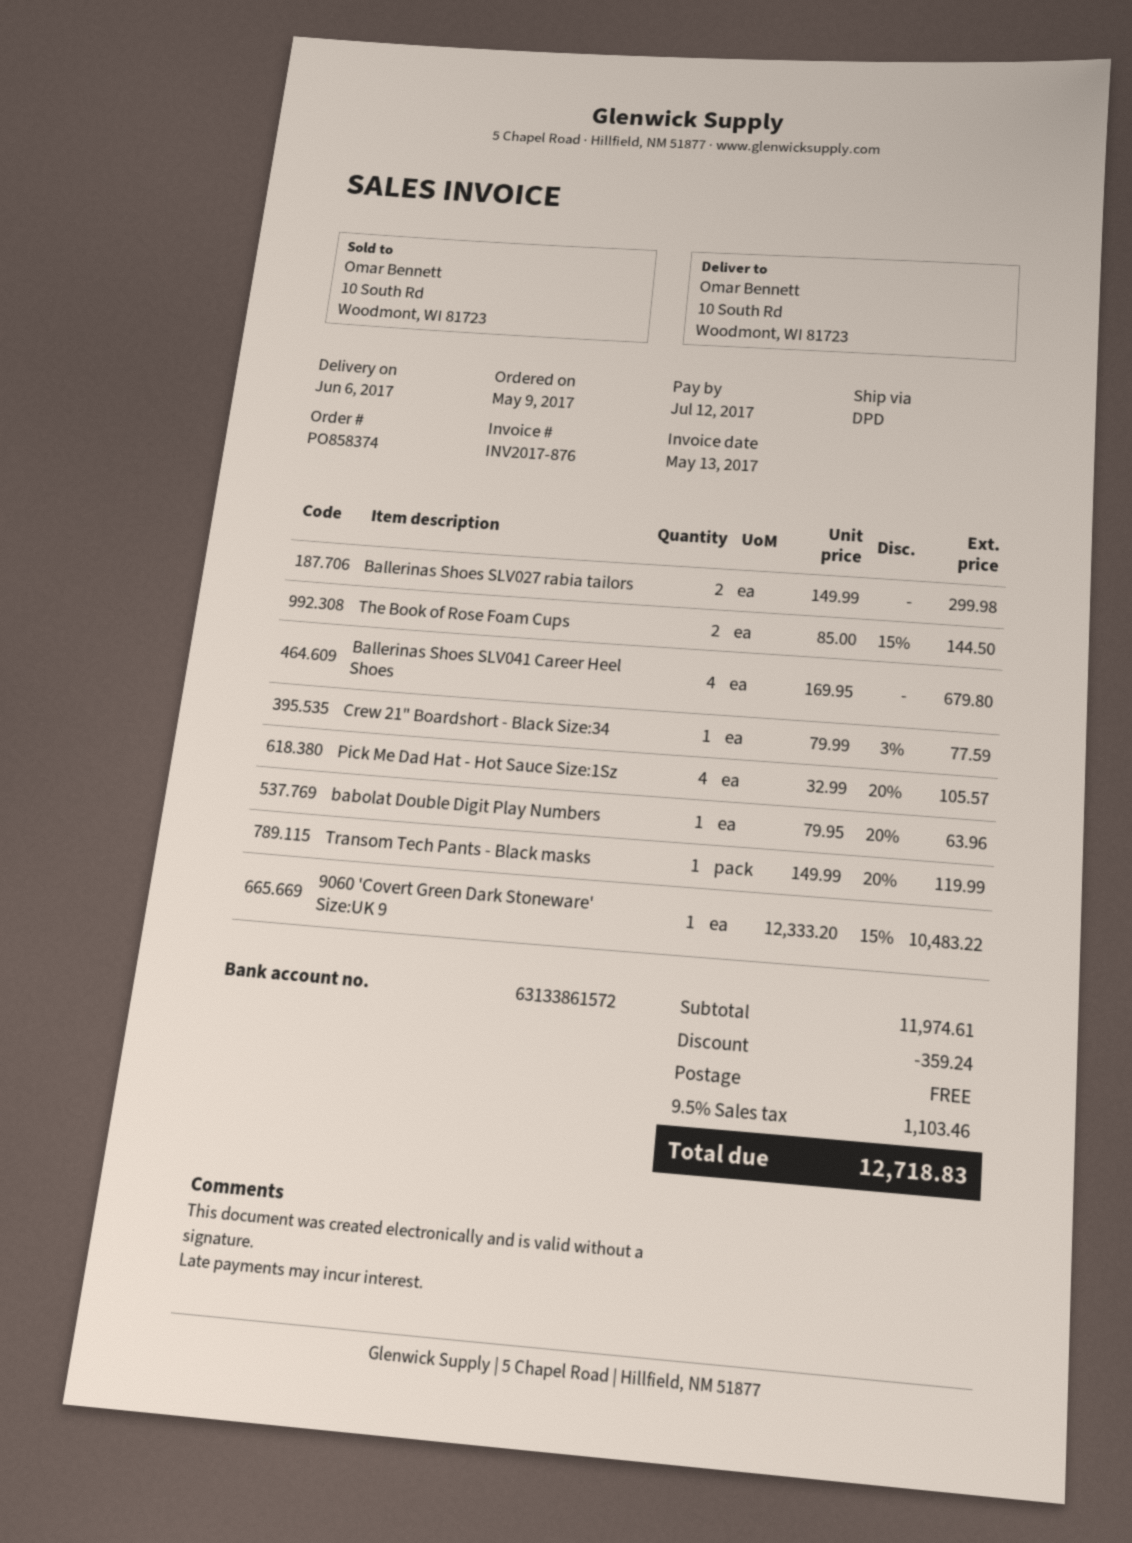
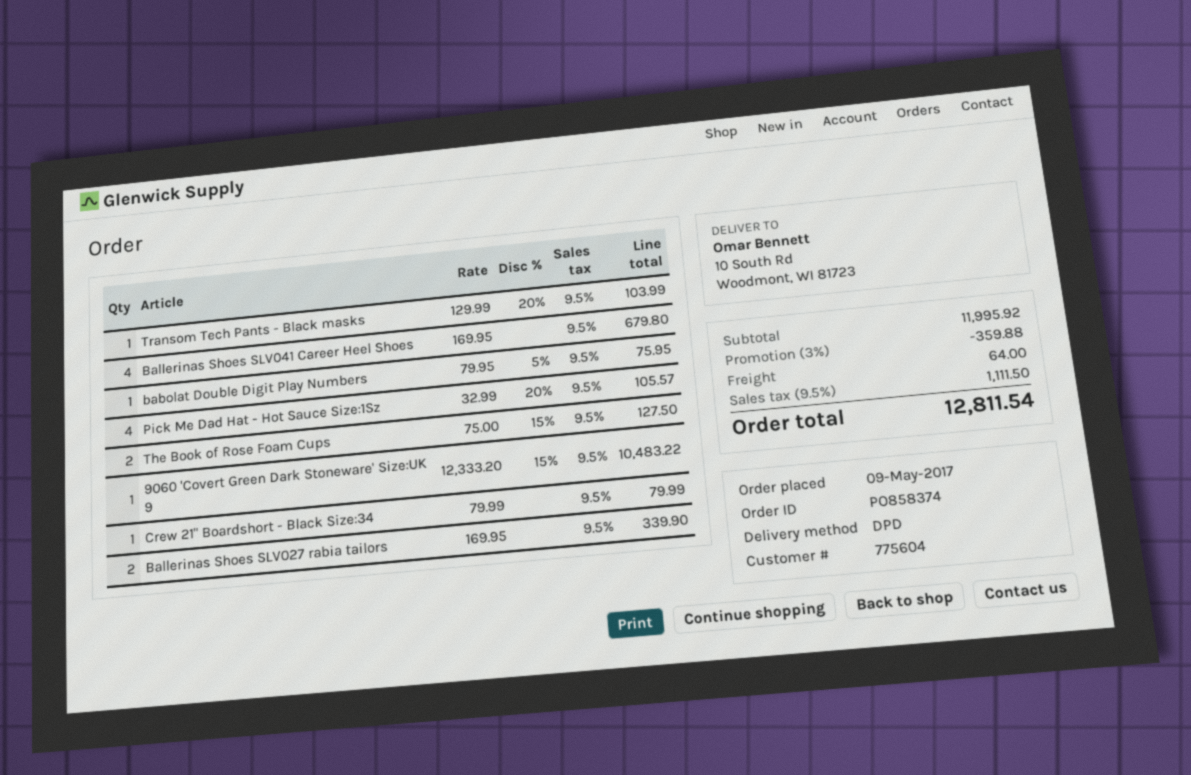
Ballerinas Shoes SLV027 rabia tailors: 2 x 149.99 = 299.98 -> 2 x 169.95 = 339.90
The Book of Rose Foam Cups: 2 x 85.00 - 15% = 144.50 -> 2 x 75.00 - 15% = 127.50
Crew 21" Boardshort - Black Size:34: 1 x 79.99 - 3% = 77.59 -> 1 x 79.99 = 79.99
babolat Double Digit Play Numbers: 1 x 79.95 - 20% = 63.96 -> 1 x 79.95 - 5% = 75.95
Transom Tech Pants - Black masks: 1 x 149.99 - 20% = 119.99 -> 1 x 129.99 - 20% = 103.99
subtotal: 11974.61 -> 11995.92
discount: 359.24 -> 359.88
shipping: 0.00 -> 64.00
tax: 9.5% = 1103.46 -> 9.5% = 1111.50
total: 12718.83 -> 12811.54

